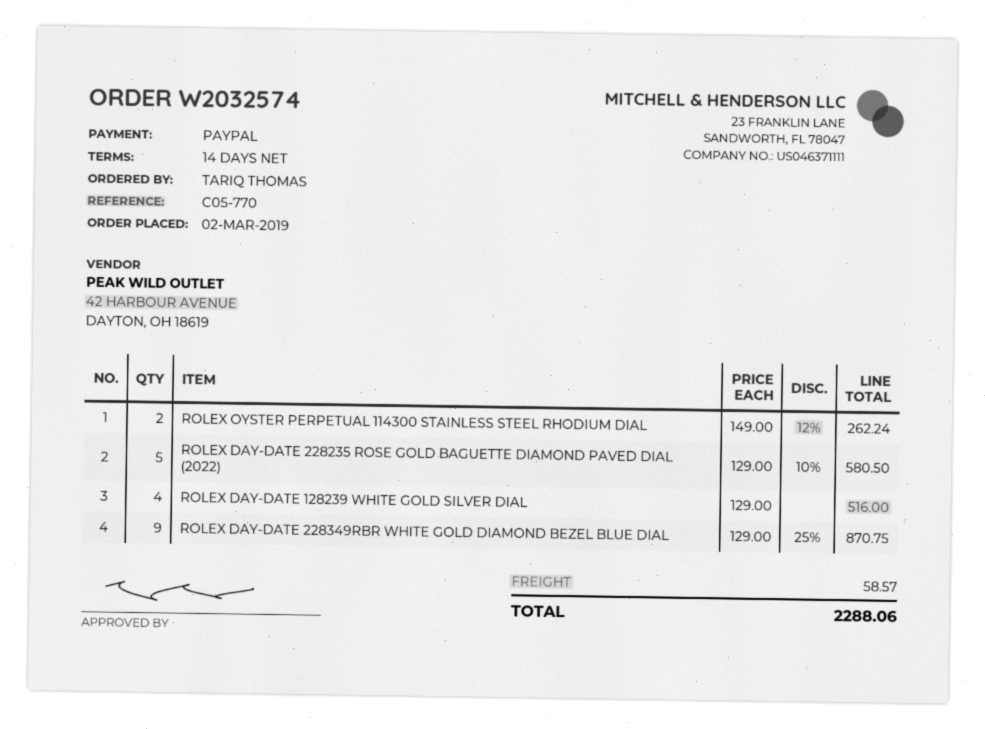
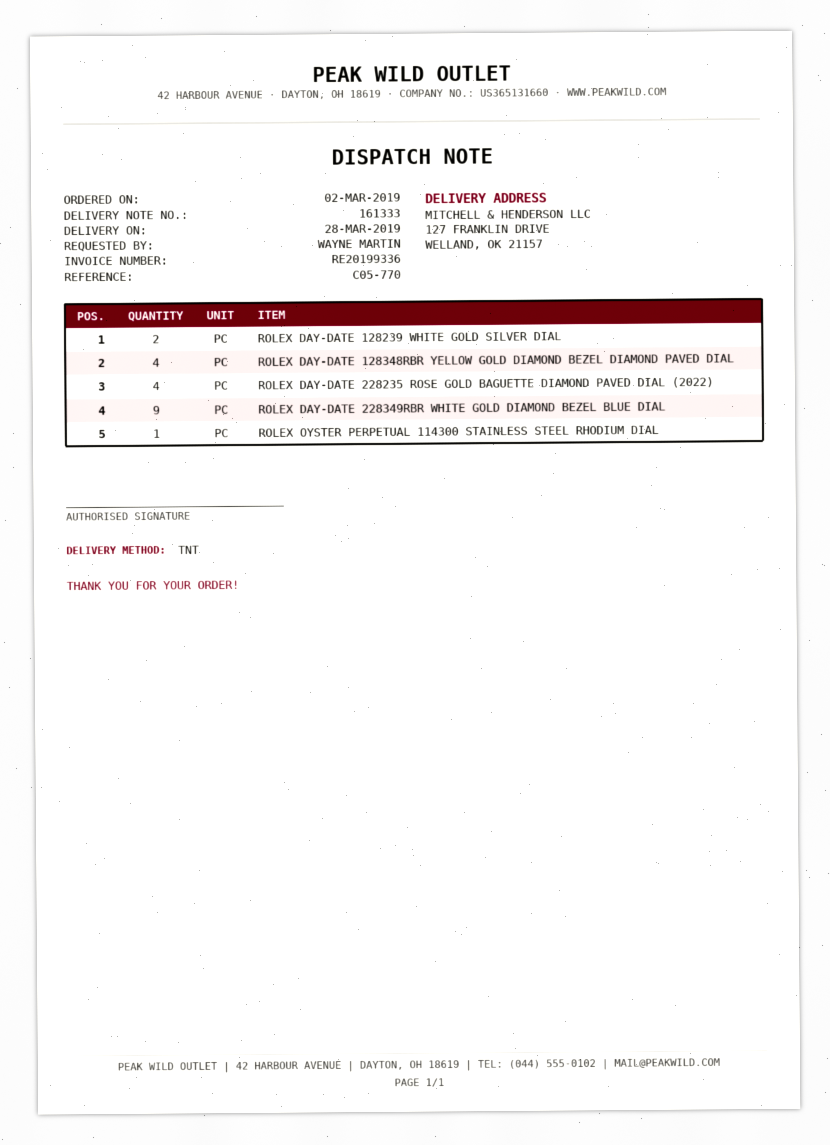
ordered by: TARIQ THOMAS -> WAYNE MARTIN
ROLEX OYSTER PERPETUAL 114300 STAINLESS STEEL RHODIUM DIAL: 2 -> 1
ROLEX DAY-DATE 228235 ROSE GOLD BAGUETTE DIAMOND PAVED DIAL (2022): 5 -> 4
ROLEX DAY-DATE 128239 WHITE GOLD SILVER DIAL: 4 -> 2
ROLEX DAY-DATE 128348RBR YELLOW GOLD DIAMOND BEZEL DIAMOND PAVED DIAL: none -> 4

